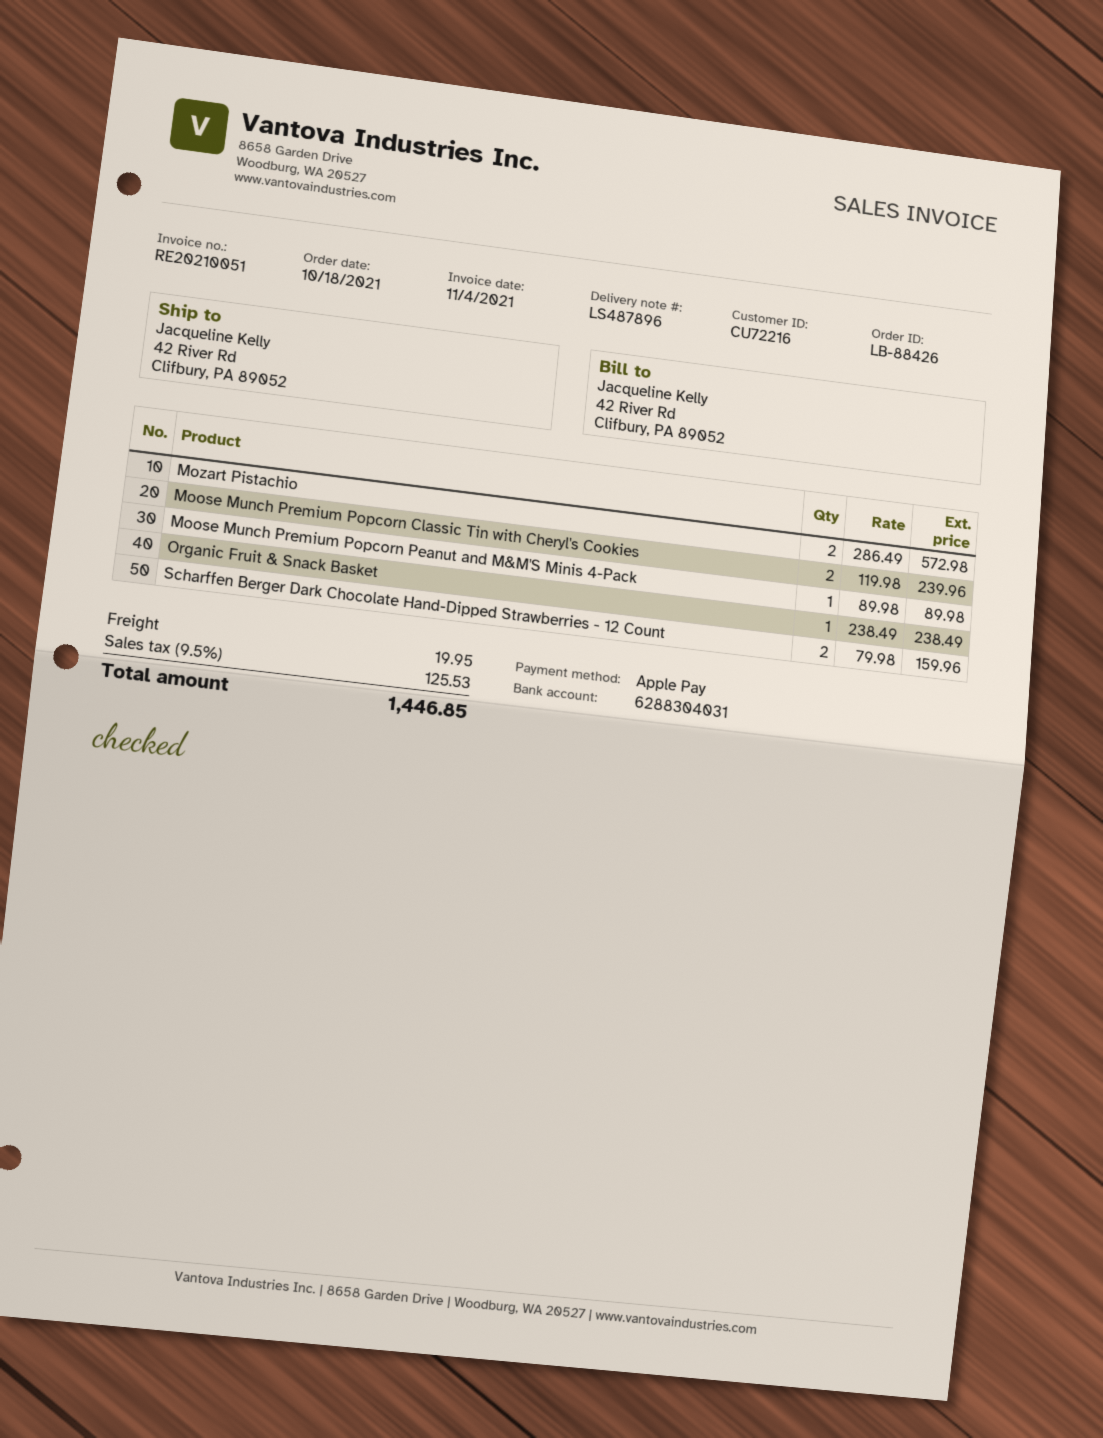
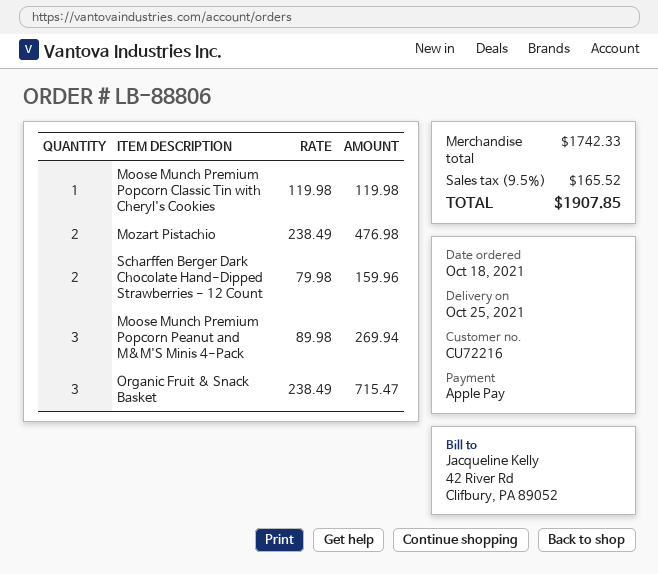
order number: LB-88426 -> LB-88806
Mozart Pistachio: 2 x 286.49 = 572.98 -> 2 x 238.49 = 476.98
Moose Munch Premium Popcorn Classic Tin with Cheryl's Cookies: 2 x 119.98 = 239.96 -> 1 x 119.98 = 119.98
Moose Munch Premium Popcorn Peanut and M&M'S Minis 4-Pack: 1 x 89.98 = 89.98 -> 3 x 89.98 = 269.94
Organic Fruit & Snack Basket: 1 x 238.49 = 238.49 -> 3 x 238.49 = 715.47
shipping: 19.95 -> none
tax: 9.5% = 125.53 -> 9.5% = 165.52
total: 1446.85 -> 1907.85

